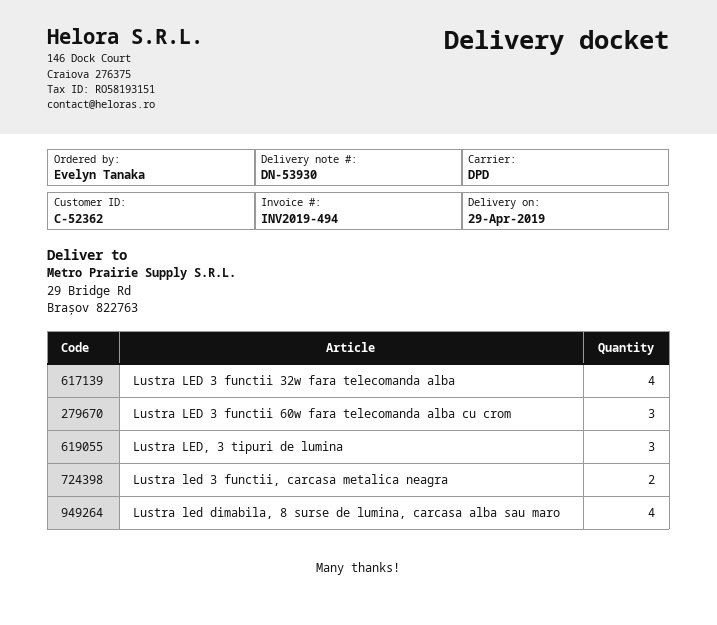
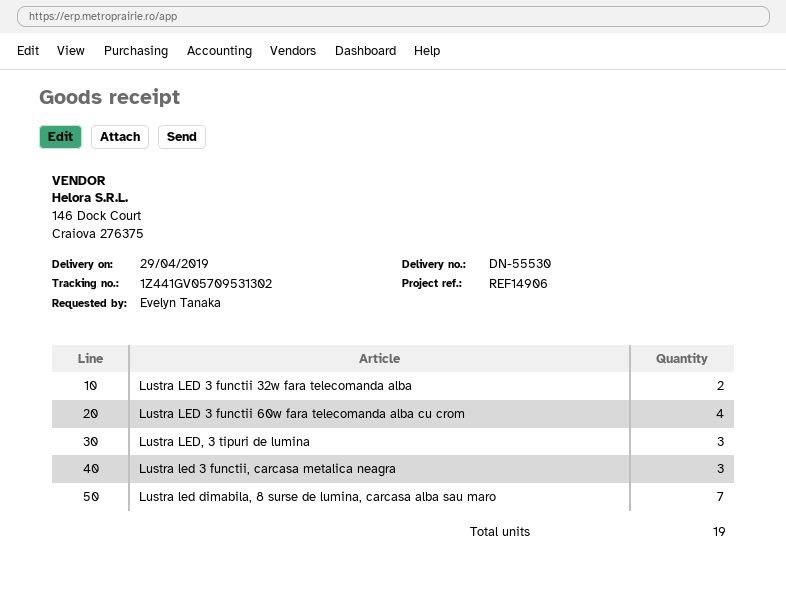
delivery note number: DN-53930 -> DN-55530
Lustra LED 3 functii 32w fara telecomanda alba: 4 -> 2
Lustra LED 3 functii 60w fara telecomanda alba cu crom: 3 -> 4
Lustra led 3 functii, carcasa metalica neagra: 2 -> 3
Lustra led dimabila, 8 surse de lumina, carcasa alba sau maro: 4 -> 7

